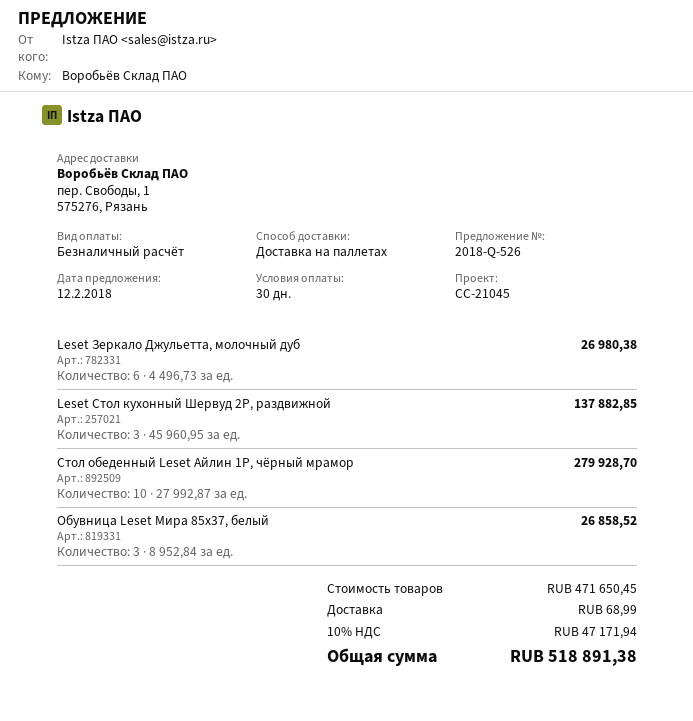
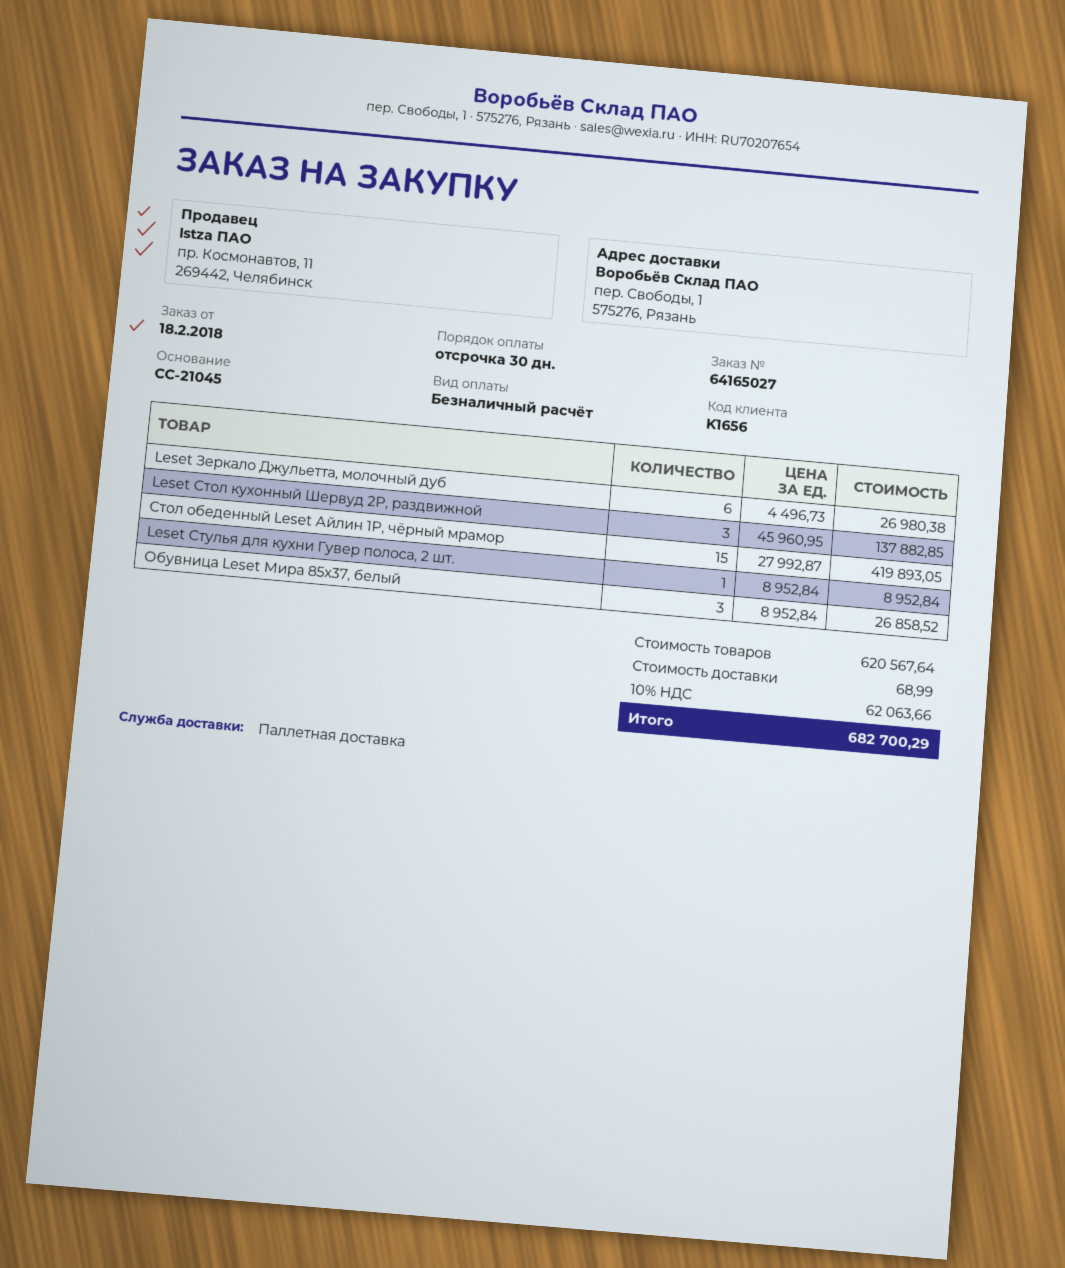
Стол обеденный Leset Айлин 1Р, чёрный мрамор: 10 x 27992.87 = 279928.70 -> 15 x 27992.87 = 419893.05
Leset Стулья для кухни Гувер полоса, 2 шт.: none -> 1 x 8952.84 = 8952.84
subtotal: 471650.45 -> 620567.64
tax: 10% = 47171.94 -> 10% = 62063.66
total: 518891.38 -> 682700.29

